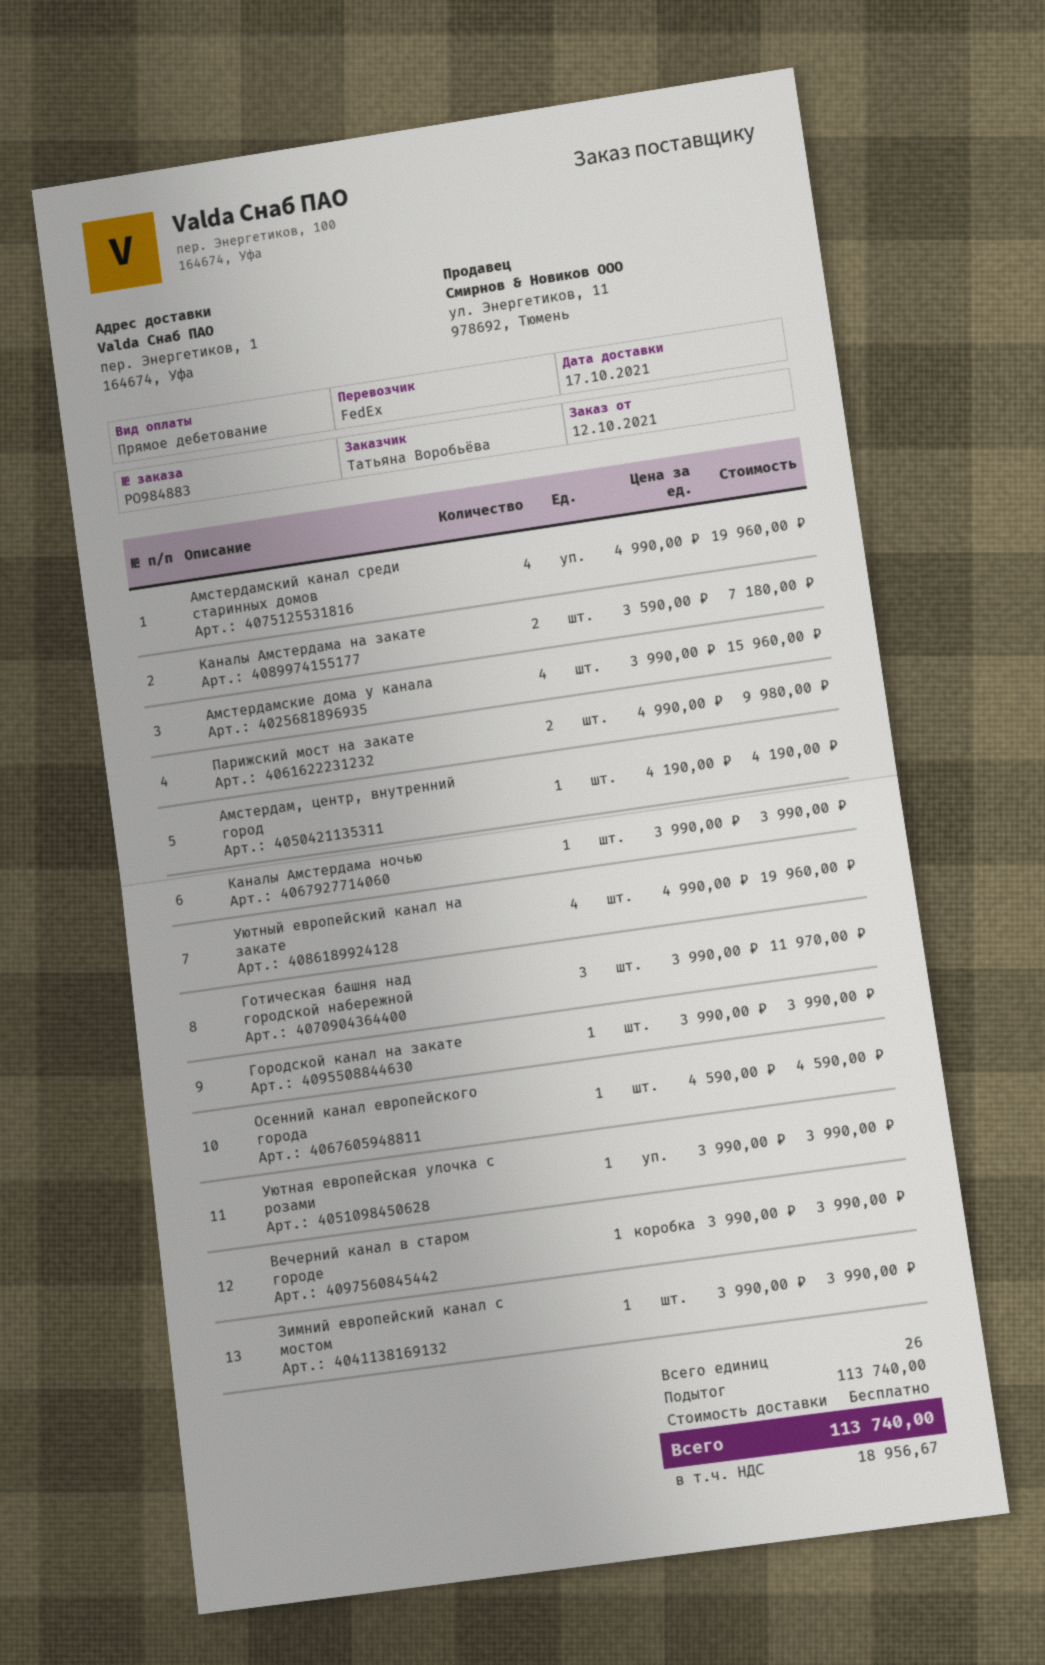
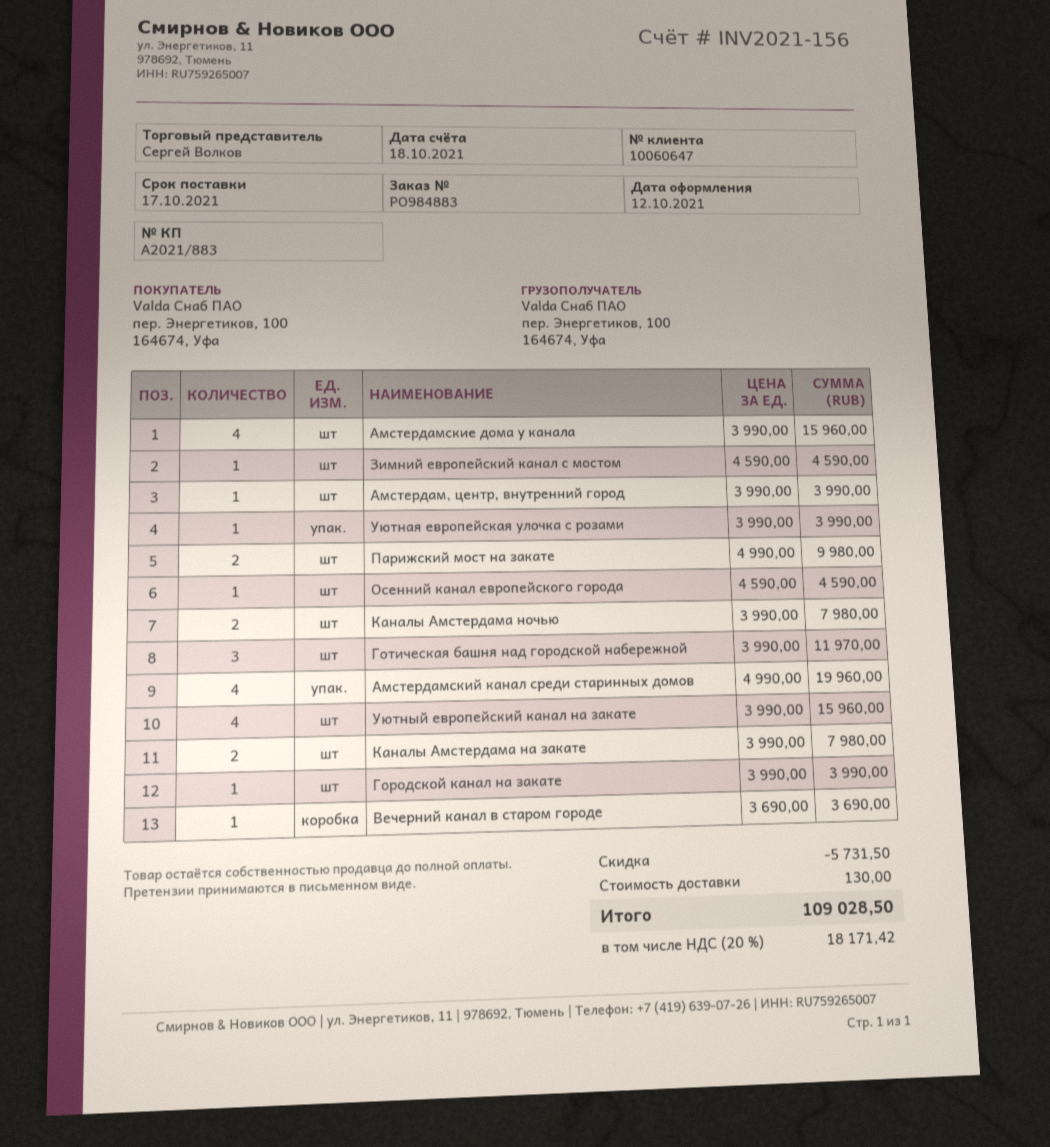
ship to: пер. Энергетиков, 1, 164674, Уфа -> пер. Энергетиков, 100, 164674, Уфа
Каналы Амстердама на закате: 2 x 3590.00 = 7180.00 -> 2 x 3990.00 = 7980.00
Амстердам, центр, внутренний город: 1 x 4190.00 = 4190.00 -> 1 x 3990.00 = 3990.00
Каналы Амстердама ночью: 1 x 3990.00 = 3990.00 -> 2 x 3990.00 = 7980.00
Уютный европейский канал на закате: 4 x 4990.00 = 19960.00 -> 4 x 3990.00 = 15960.00
Вечерний канал в старом городе: 1 x 3990.00 = 3990.00 -> 1 x 3690.00 = 3690.00
Зимний европейский канал с мостом: 1 x 3990.00 = 3990.00 -> 1 x 4590.00 = 4590.00
discount: none -> 5731.50
shipping: 0.00 -> 130.00
tax: 18956.67 -> 18171.42
total: 113740.00 -> 109028.50

